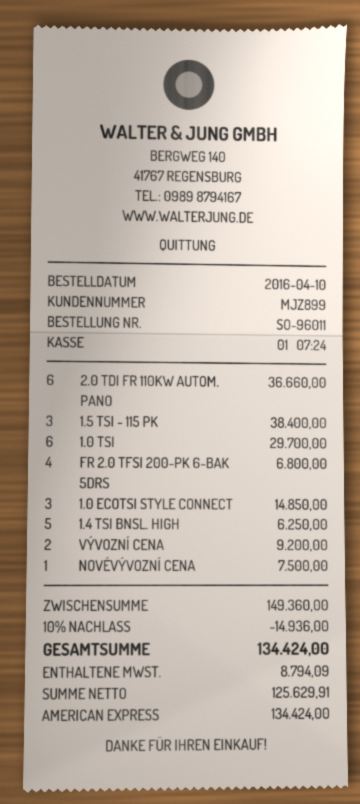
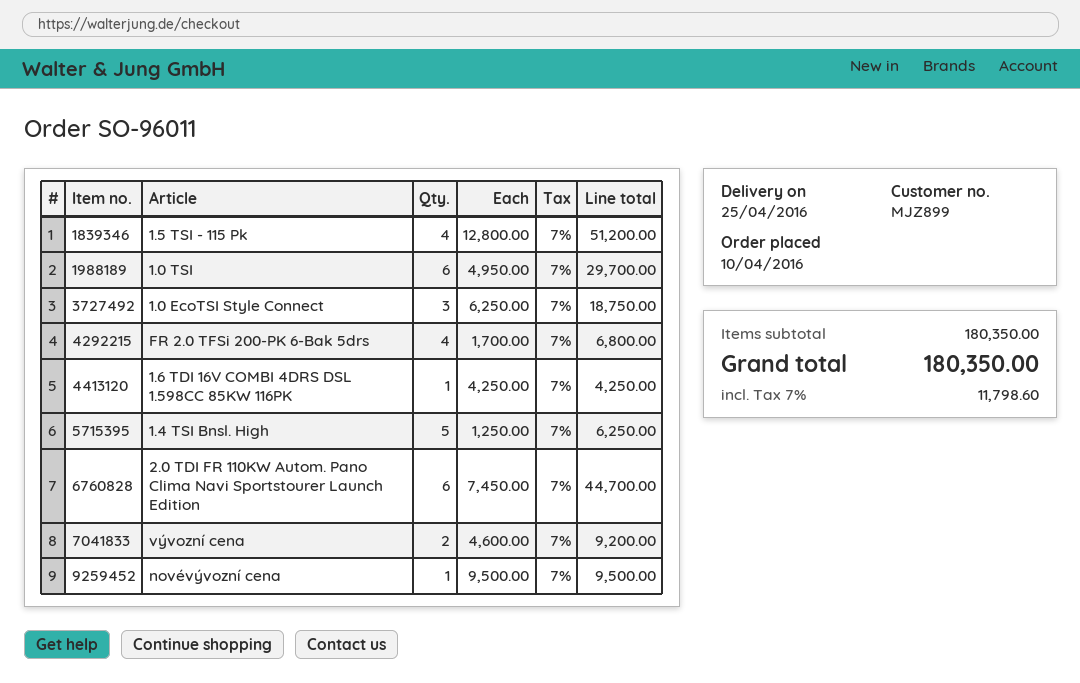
2.0 TDI FR 110KW AUTOM. PANO: 6 for 36660.00 -> 6 for 44700.00
1.5 TSI - 115 PK: 3 for 38400.00 -> 4 for 51200.00
1.0 ECOTSI STYLE CONNECT: 3 for 14850.00 -> 3 for 18750.00
NOVÉVÝVOZNÍ CENA: 1 for 7500.00 -> 1 for 9500.00
1.6 TDI 16V COMBI 4DRS DSL 1.598CC 85KW 116PK: none -> 1 for 4250.00
subtotal: 149360.00 -> 180350.00
discount: 10% = 14936.00 -> none
tax: 8794.09 -> 11798.60
total: 134424.00 -> 180350.00

